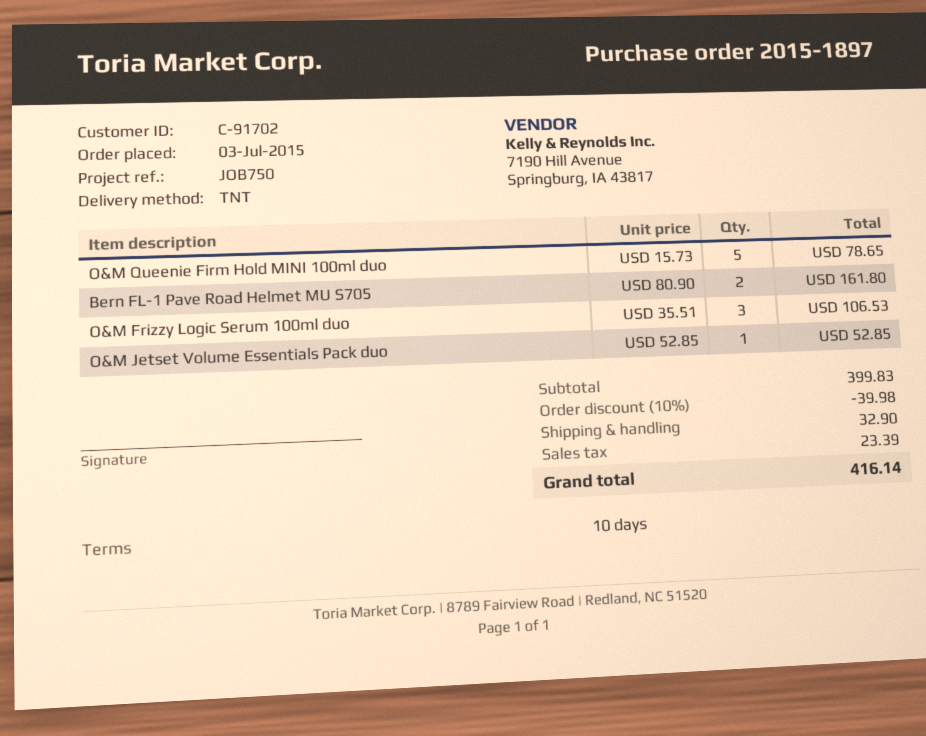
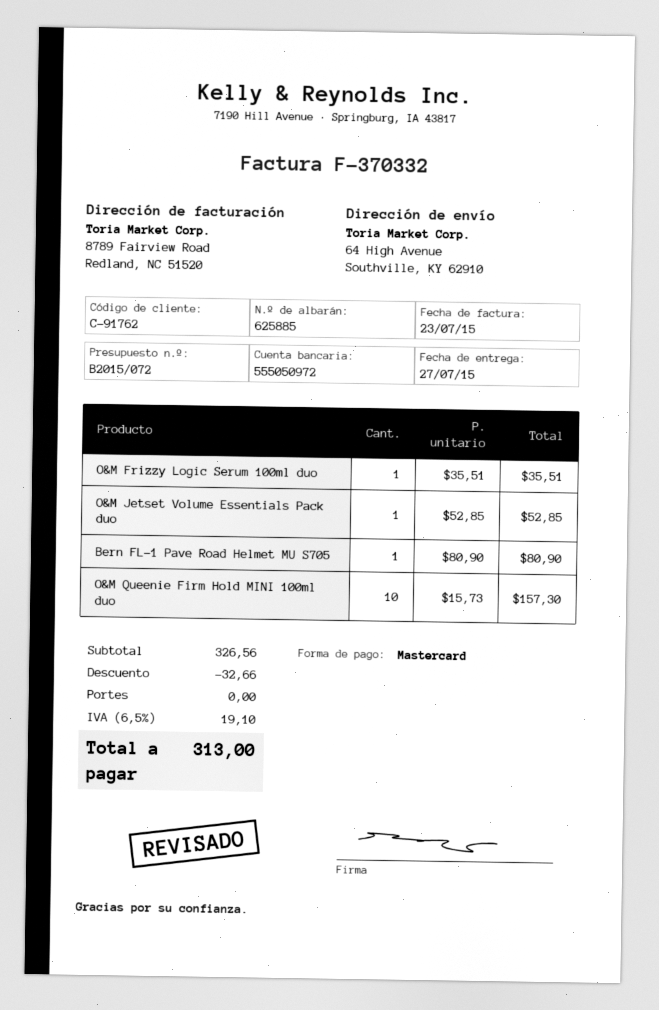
customer number: C-91702 -> C-91762
O&M Queenie Firm Hold MINI 100ml duo: 5 x 15.73 = 78.65 -> 10 x 15.73 = 157.30
Bern FL-1 Pave Road Helmet MU S705: 2 x 80.90 = 161.80 -> 1 x 80.90 = 80.90
O&M Frizzy Logic Serum 100ml duo: 3 x 35.51 = 106.53 -> 1 x 35.51 = 35.51
subtotal: 399.83 -> 326.56
discount: 39.98 -> 32.66
shipping: 32.90 -> 0.00
tax: 23.39 -> 19.10
total: 416.14 -> 313.00

